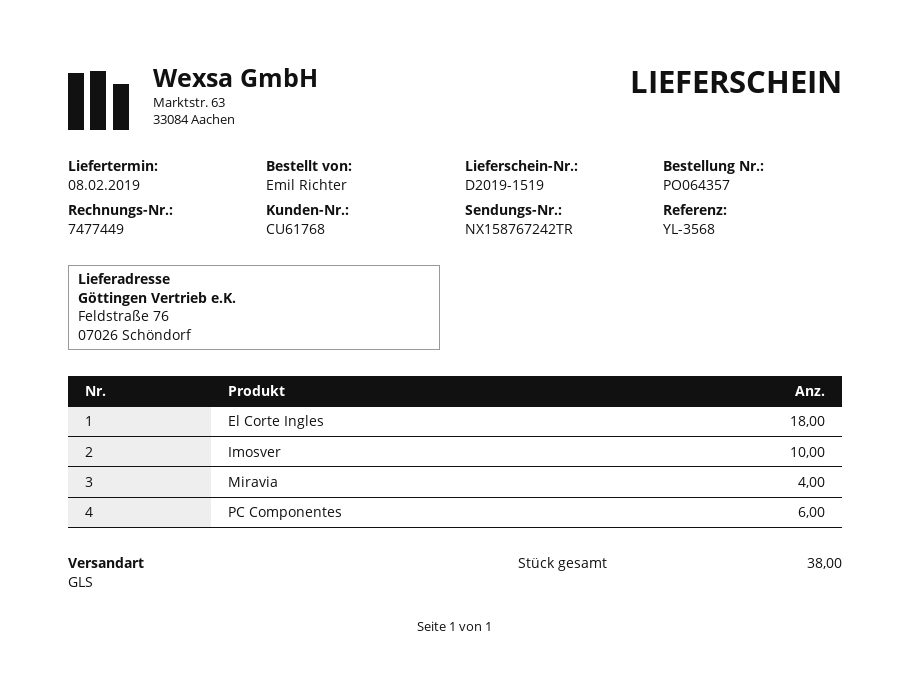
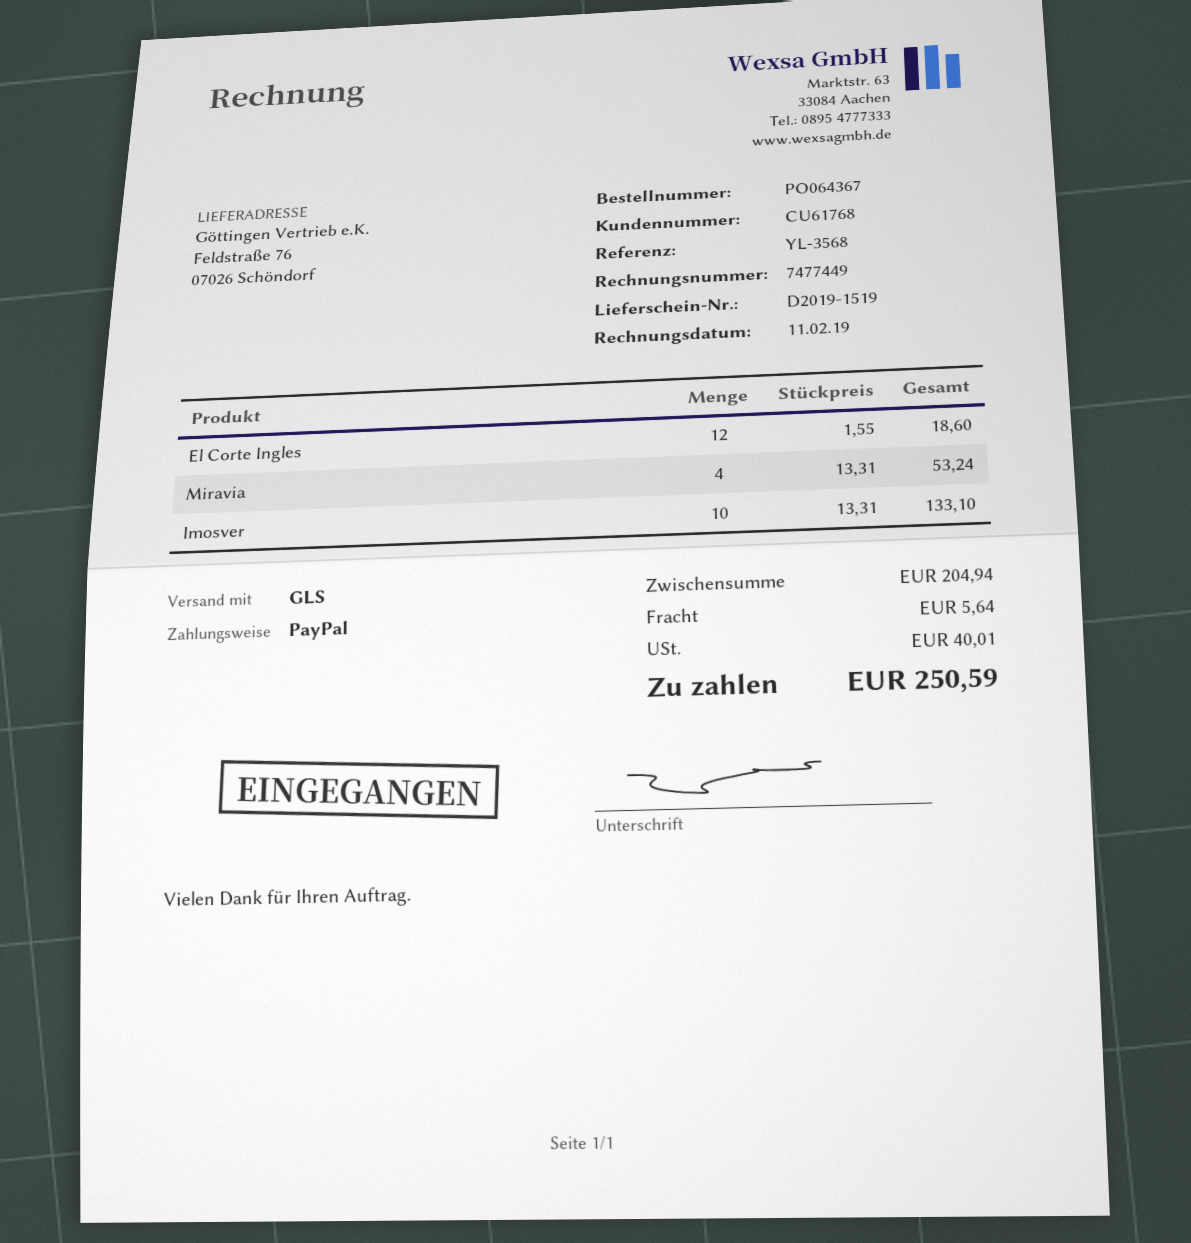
order number: PO064357 -> PO064367
El Corte Ingles: 18 -> 12
PC Componentes: 6 -> none

